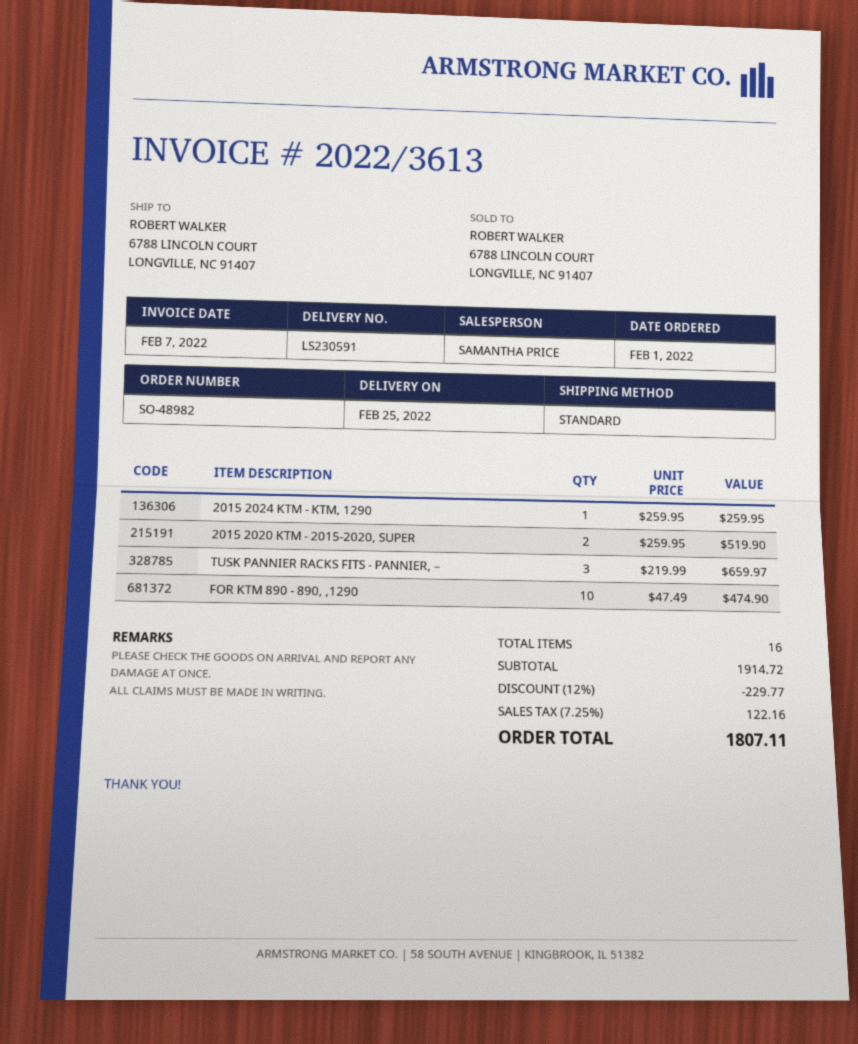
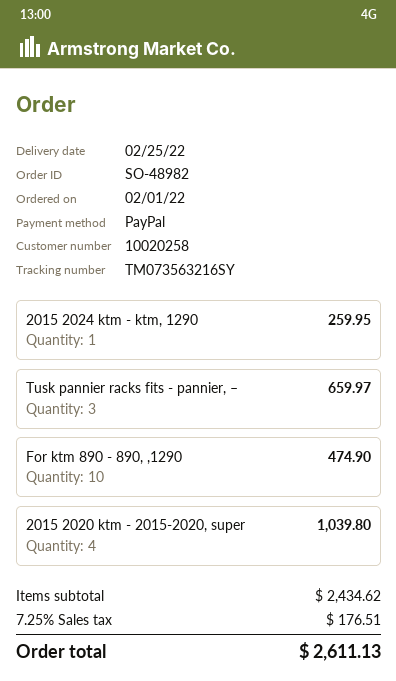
2015 2020 KTM - 2015-2020, SUPER: 2 for 519.90 -> 4 for 1039.80
subtotal: 1914.72 -> 2434.62
discount: 12% = 229.77 -> none
tax: 7.25% = 122.16 -> 7.25% = 176.51
total: 1807.11 -> 2611.13

